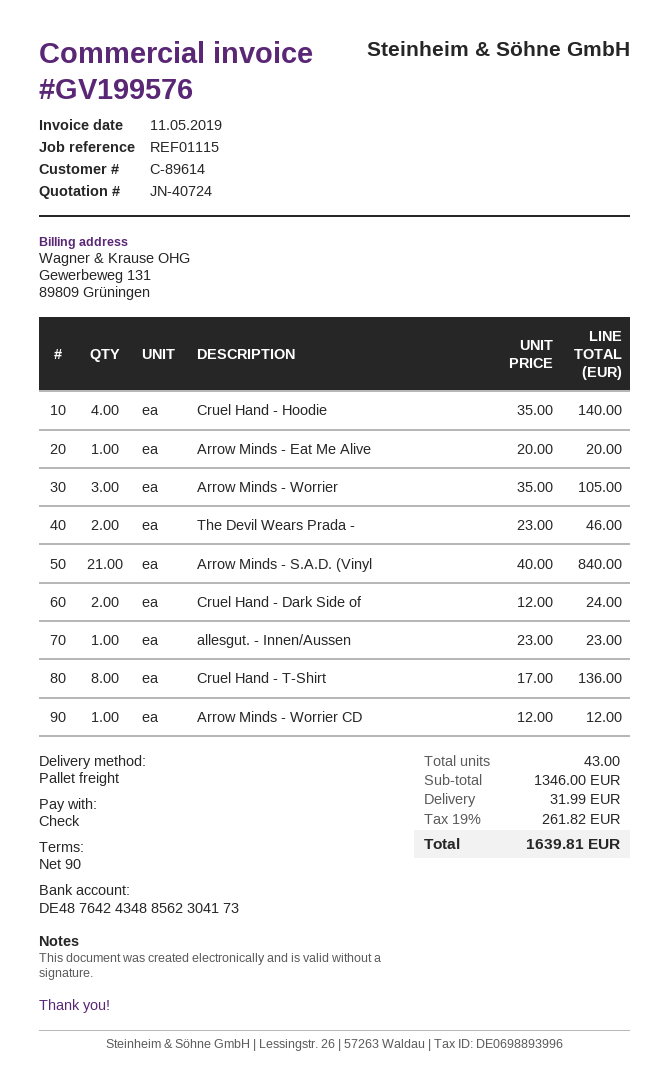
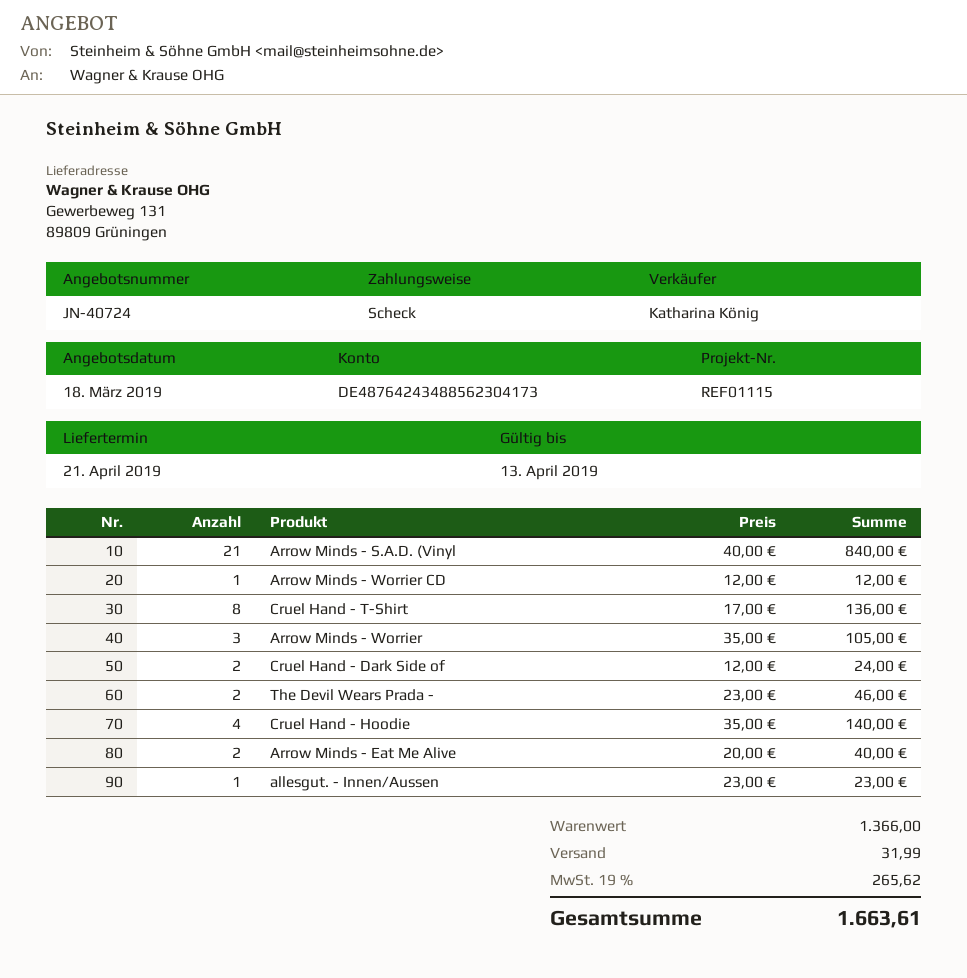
Arrow Minds - Eat Me Alive: 1 x 20.00 = 20.00 -> 2 x 20.00 = 40.00
subtotal: 1346.00 -> 1366.00
tax: 19% = 261.82 -> 19% = 265.62
total: 1639.81 -> 1663.61

